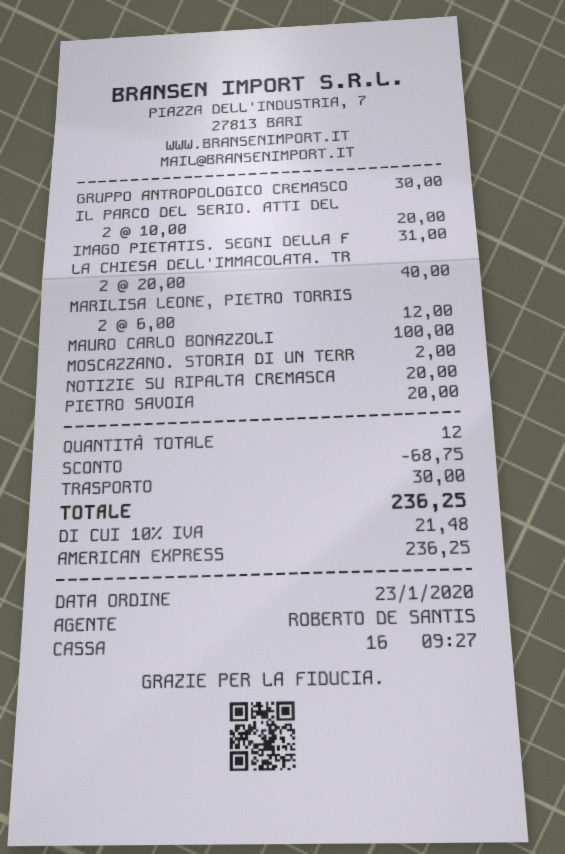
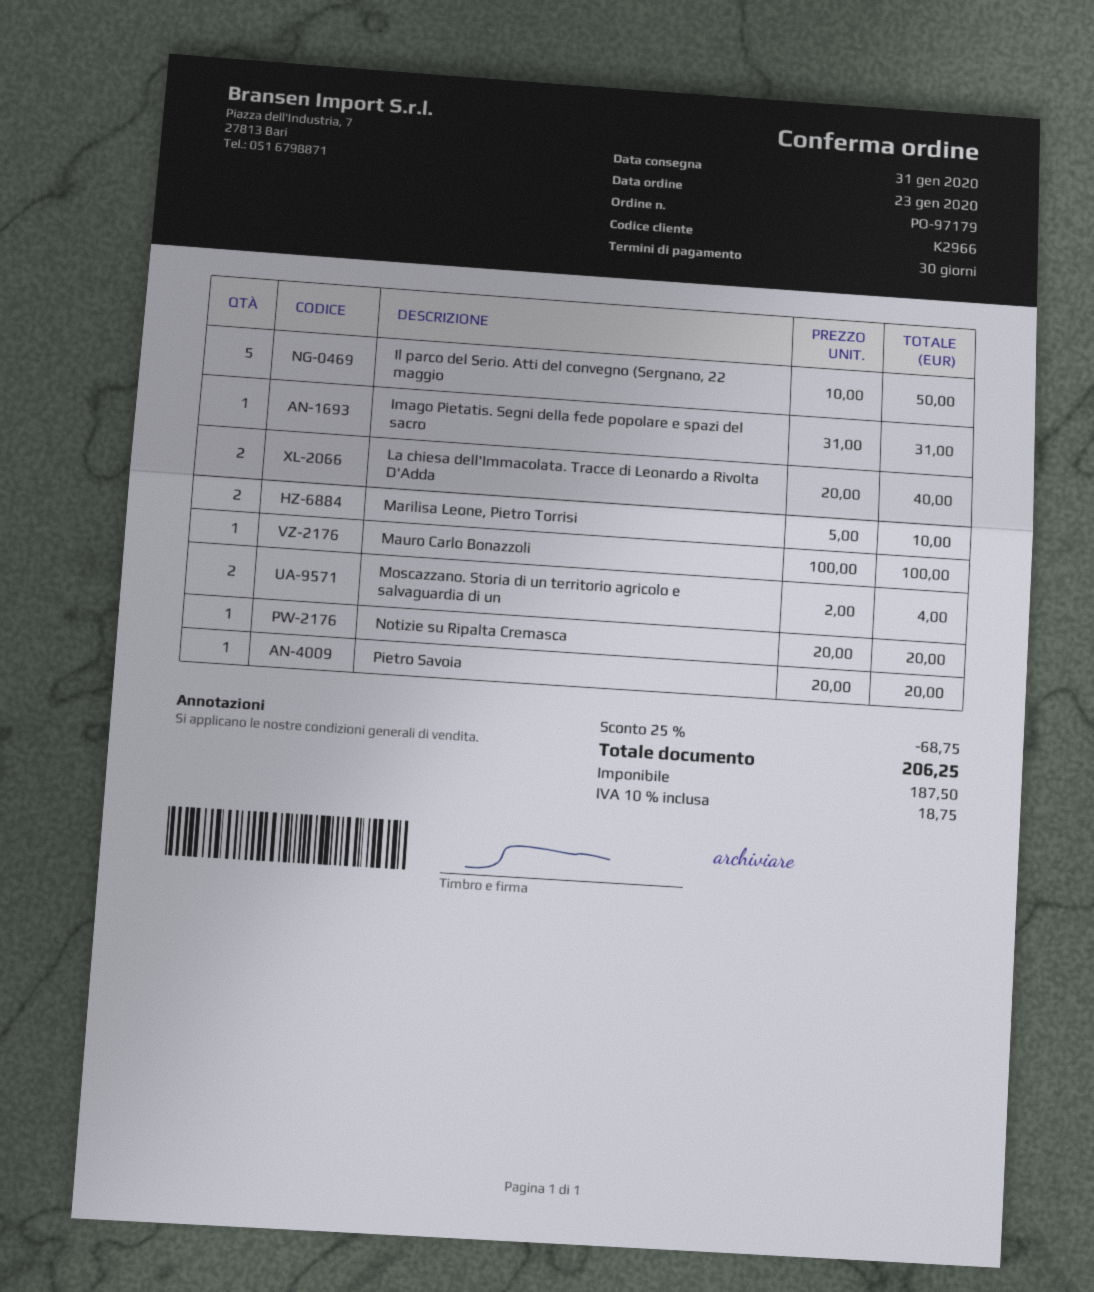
GRUPPO ANTROPOLOGICO CREMASCO: 1 x 30.00 = 30.00 -> none
IL PARCO DEL SERIO. ATTI DEL: 2 x 10.00 = 20.00 -> 5 x 10.00 = 50.00
MARILISA LEONE, PIETRO TORRIS: 2 x 6.00 = 12.00 -> 2 x 5.00 = 10.00
MOSCAZZANO. STORIA DI UN TERR: 1 x 2.00 = 2.00 -> 2 x 2.00 = 4.00
shipping: 30.00 -> none
tax: 10% = 21.48 -> 10% = 18.75
total: 236.25 -> 206.25

